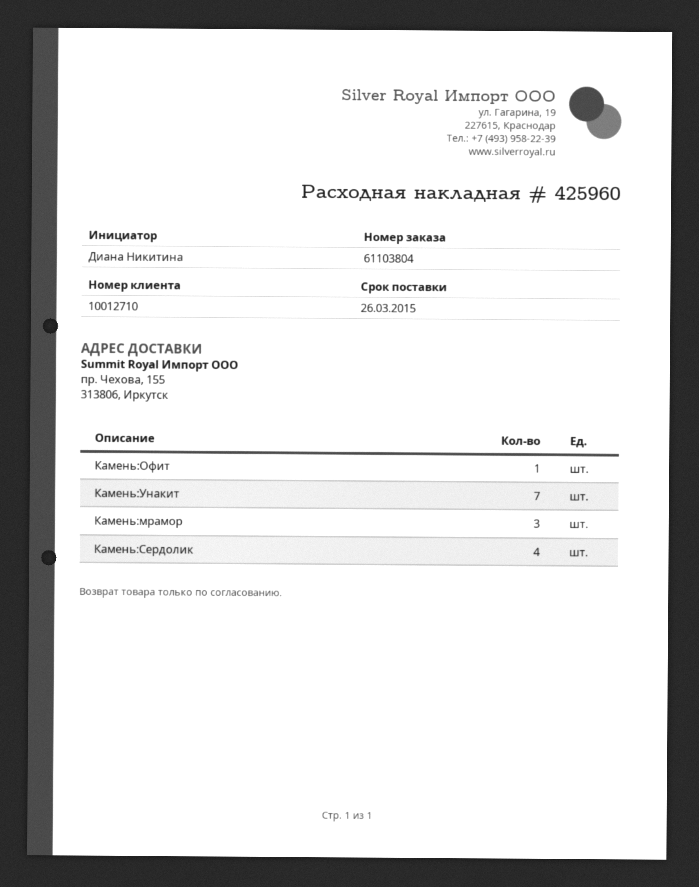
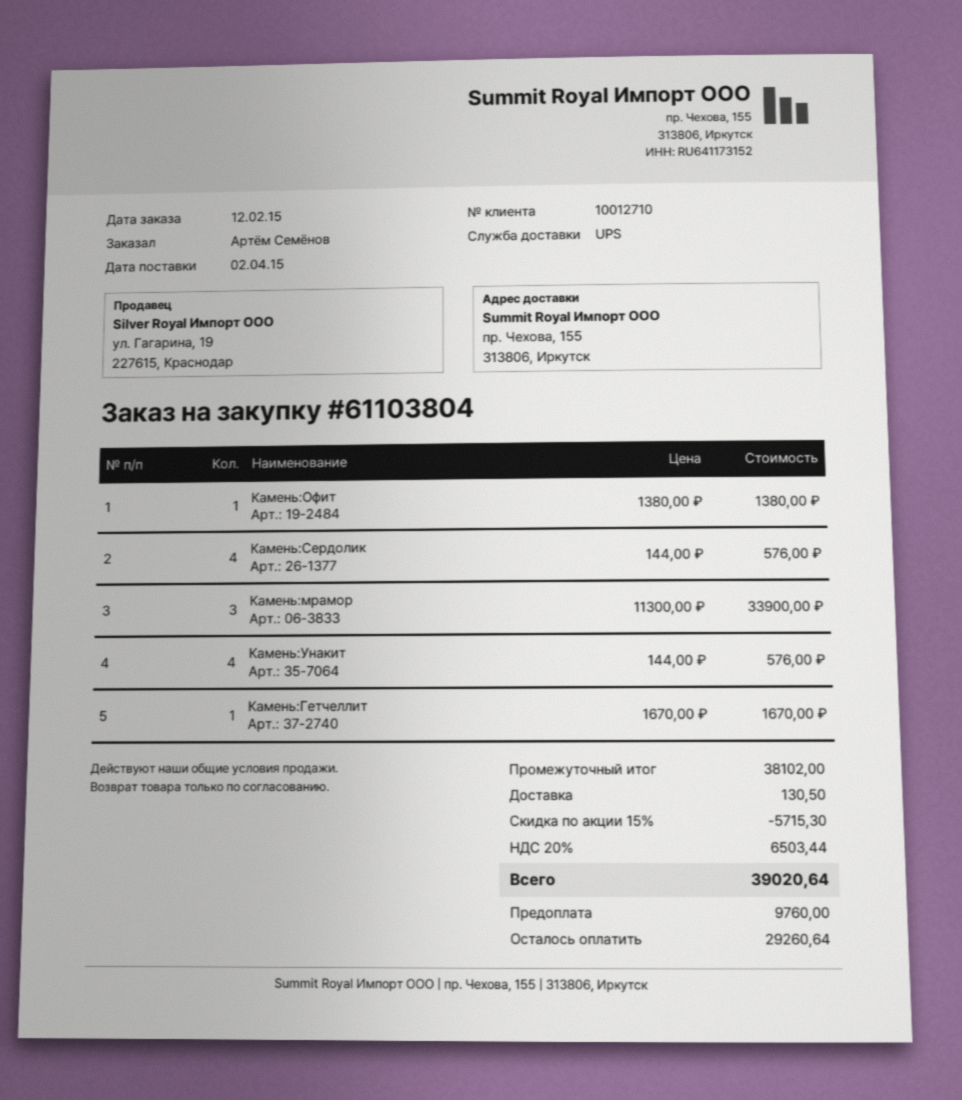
delivery date: 2015-03-26 -> 2015-04-02
ordered by: Диана Никитина -> Артём Семёнов
Камень:Унакит: 7 -> 4
Камень:Гетчеллит: none -> 1

